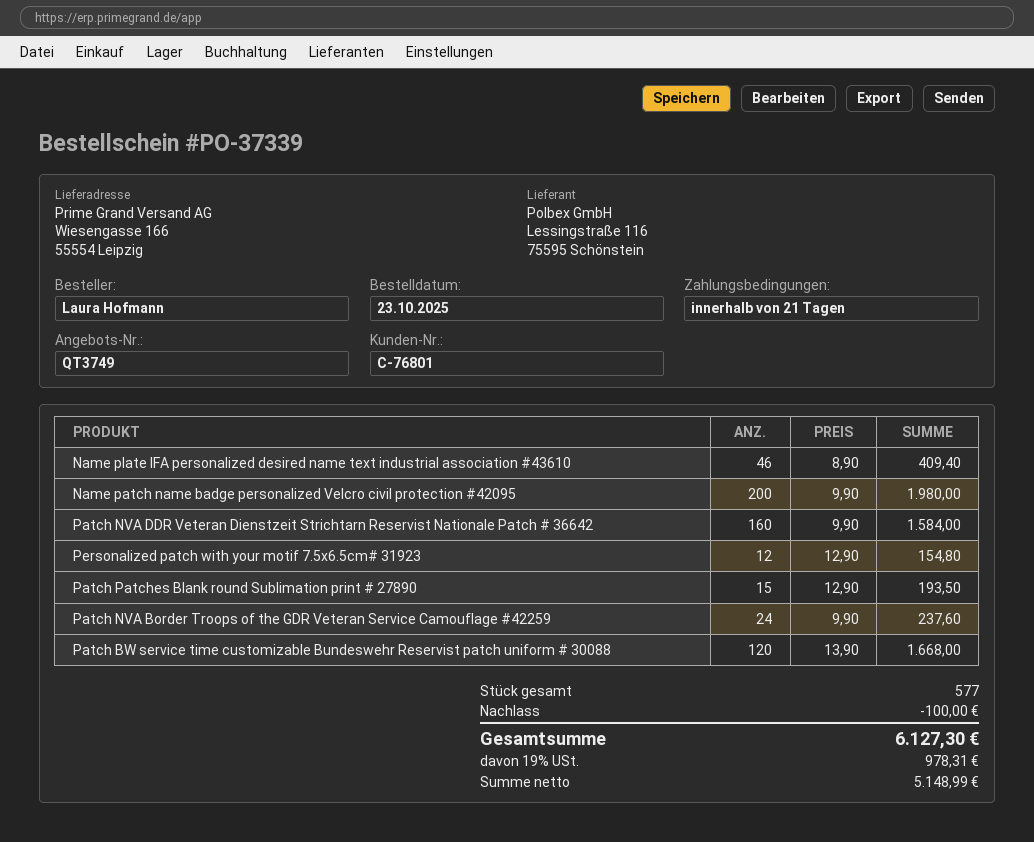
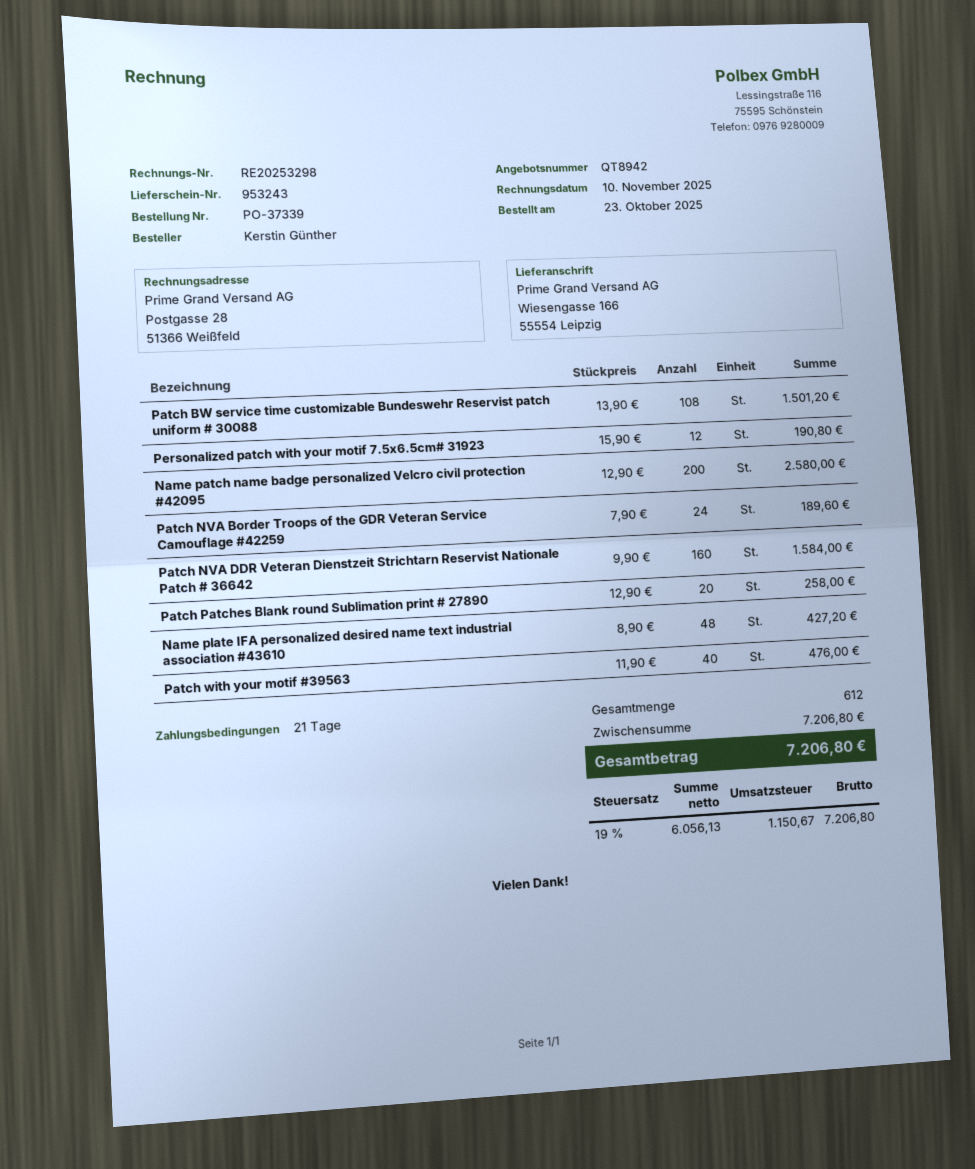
quote number: QT3749 -> QT8942
ordered by: Laura Hofmann -> Kerstin Günther
Name plate IFA personalized desired name text industrial association #43610: 46 x 8.90 = 409.40 -> 48 x 8.90 = 427.20
Name patch name badge personalized Velcro civil protection #42095: 200 x 9.90 = 1980.00 -> 200 x 12.90 = 2580.00
Personalized patch with your motif 7.5x6.5cm# 31923: 12 x 12.90 = 154.80 -> 12 x 15.90 = 190.80
Patch Patches Blank round Sublimation print # 27890: 15 x 12.90 = 193.50 -> 20 x 12.90 = 258.00
Patch NVA Border Troops of the GDR Veteran Service Camouflage #42259: 24 x 9.90 = 237.60 -> 24 x 7.90 = 189.60
Patch BW service time customizable Bundeswehr Reservist patch uniform # 30088: 120 x 13.90 = 1668.00 -> 108 x 13.90 = 1501.20
Patch with your motif #39563: none -> 40 x 11.90 = 476.00
total quantity: 577 -> 612
discount: 100.00 -> none
net: 5148.99 -> 6056.13
tax: 19% = 978.31 -> 19% = 1150.67
total: 6127.30 -> 7206.80

